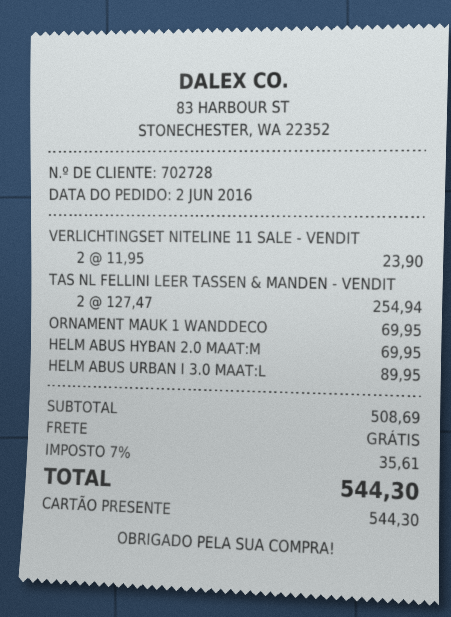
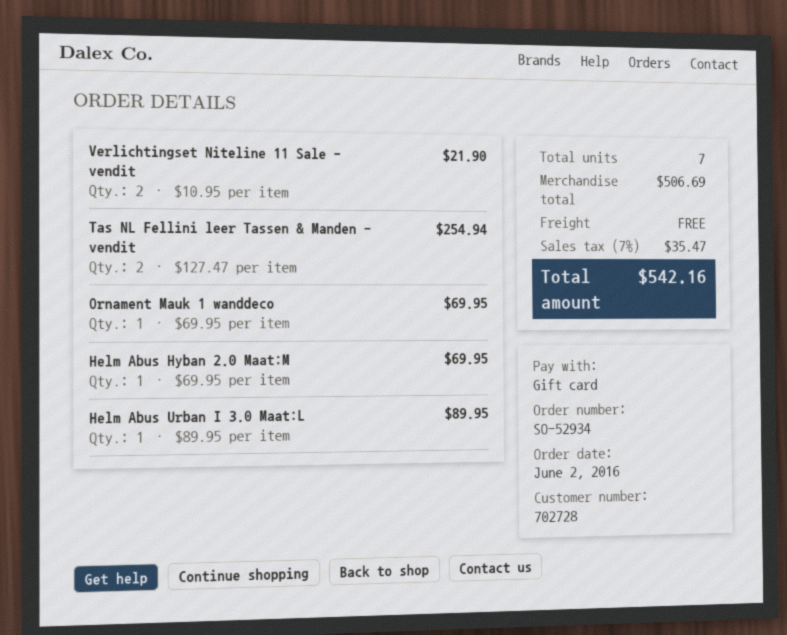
VERLICHTINGSET NITELINE 11 SALE - VENDIT: 2 x 11.95 = 23.90 -> 2 x 10.95 = 21.90
subtotal: 508.69 -> 506.69
tax: 7% = 35.61 -> 7% = 35.47
total: 544.30 -> 542.16

